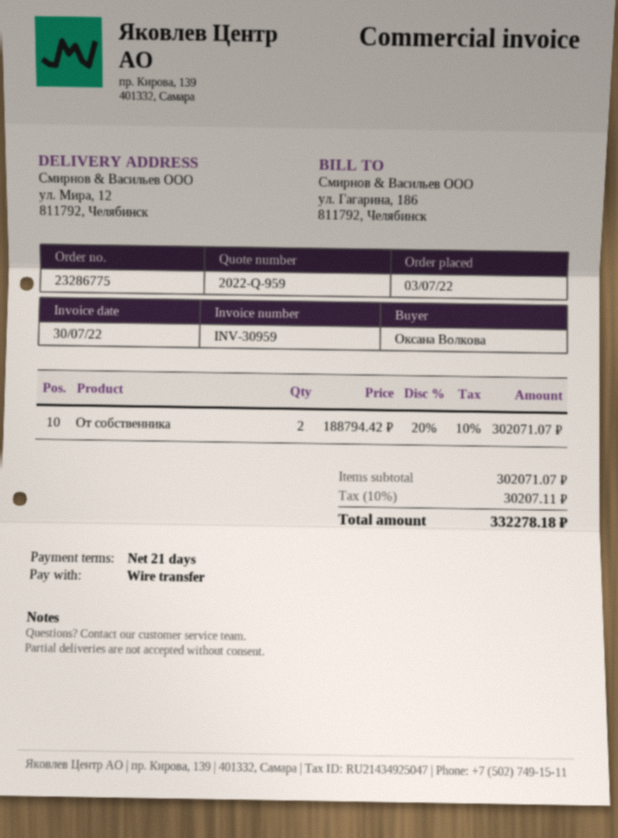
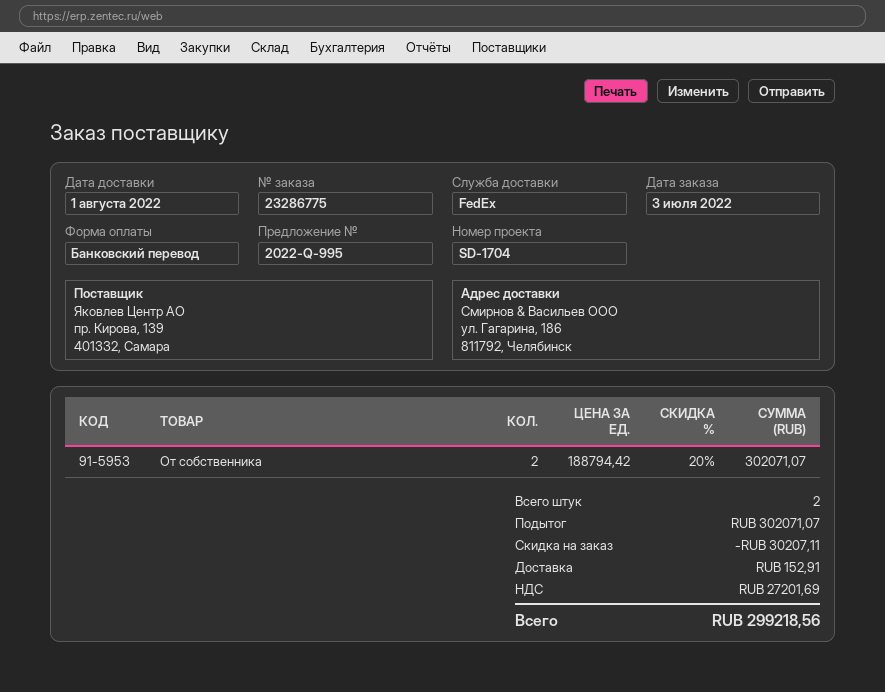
quote number: 2022-Q-959 -> 2022-Q-995
ship to: ул. Мира, 12, 811792, Челябинск -> ул. Гагарина, 186, 811792, Челябинск
discount: none -> 30207.11
shipping: none -> 152.91
tax: 30207.11 -> 27201.69
total: 332278.18 -> 299218.56

